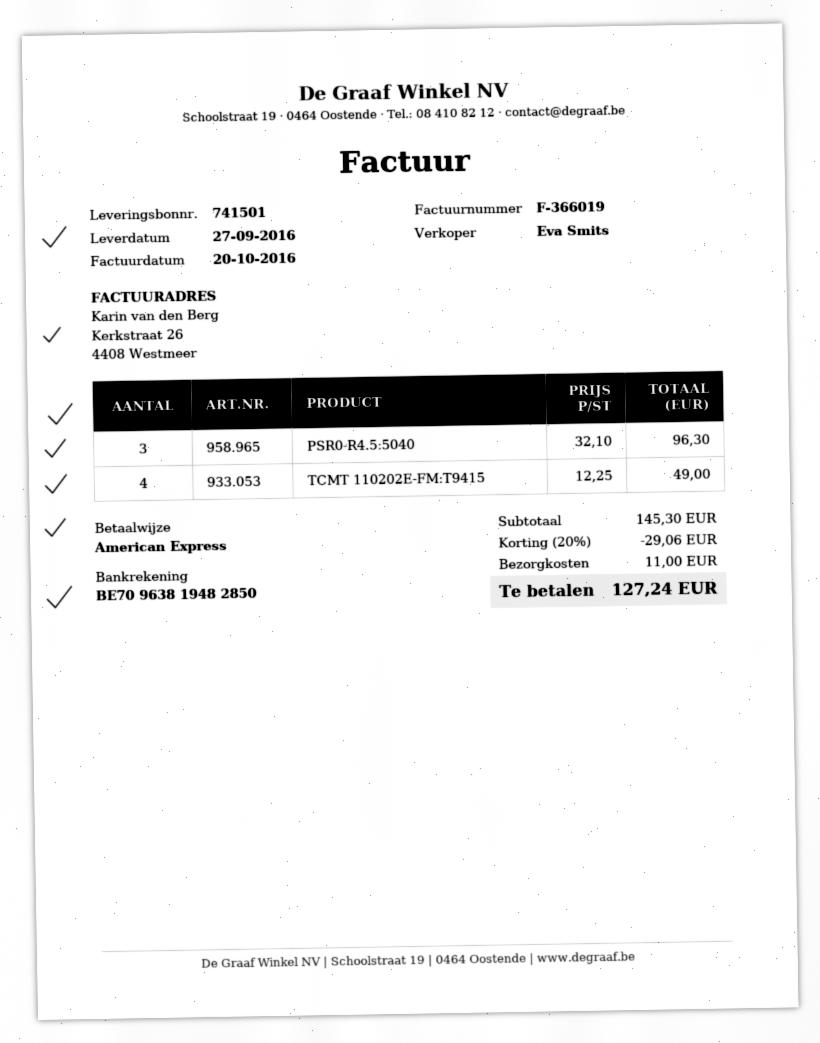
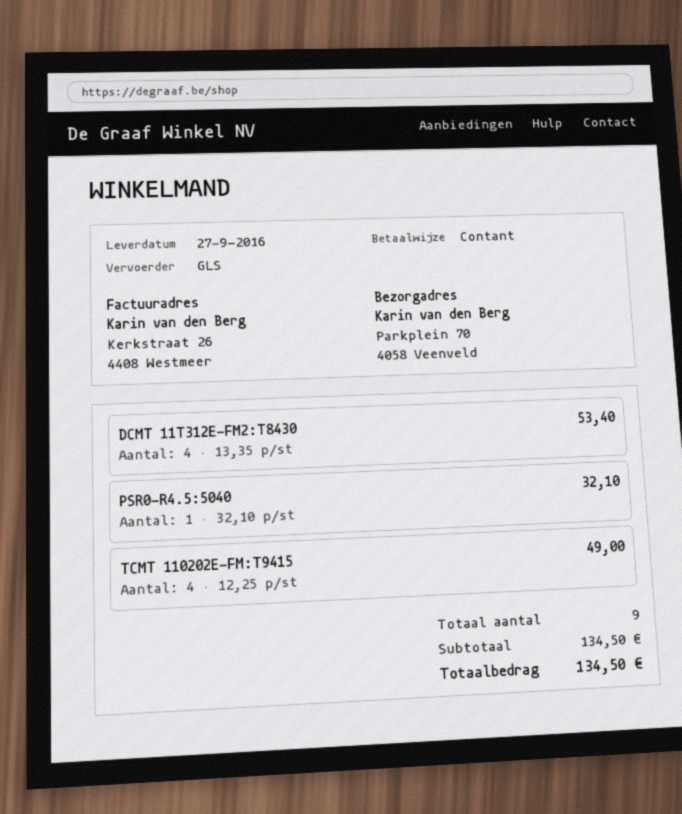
payment method: American Express -> cash
PSR0-R4.5:5040: 3 x 32.10 = 96.30 -> 1 x 32.10 = 32.10
DCMT 11T312E-FM2:T8430: none -> 4 x 13.35 = 53.40
subtotal: 145.30 -> 134.50
discount: 20% = 29.06 -> none
shipping: 11.00 -> none
total: 127.24 -> 134.50

